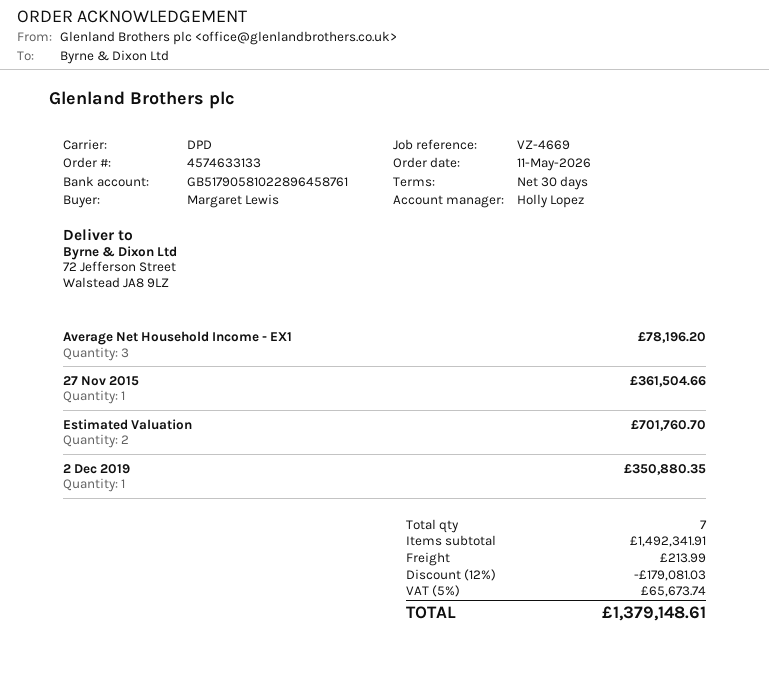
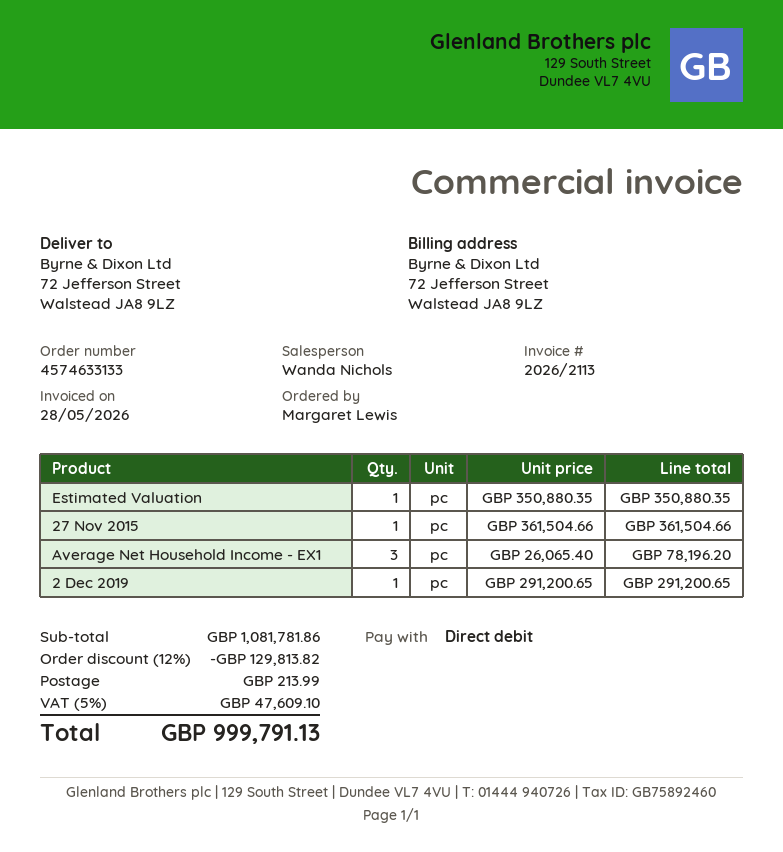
sales rep: Holly Lopez -> Wanda Nichols
Estimated Valuation: 2 for 701760.70 -> 1 for 350880.35
2 Dec 2019: 1 for 350880.35 -> 1 for 291200.65
subtotal: 1492341.91 -> 1081781.86
discount: 12% = 179081.03 -> 12% = 129813.82
tax: 5% = 65673.74 -> 5% = 47609.10
total: 1379148.61 -> 999791.13

